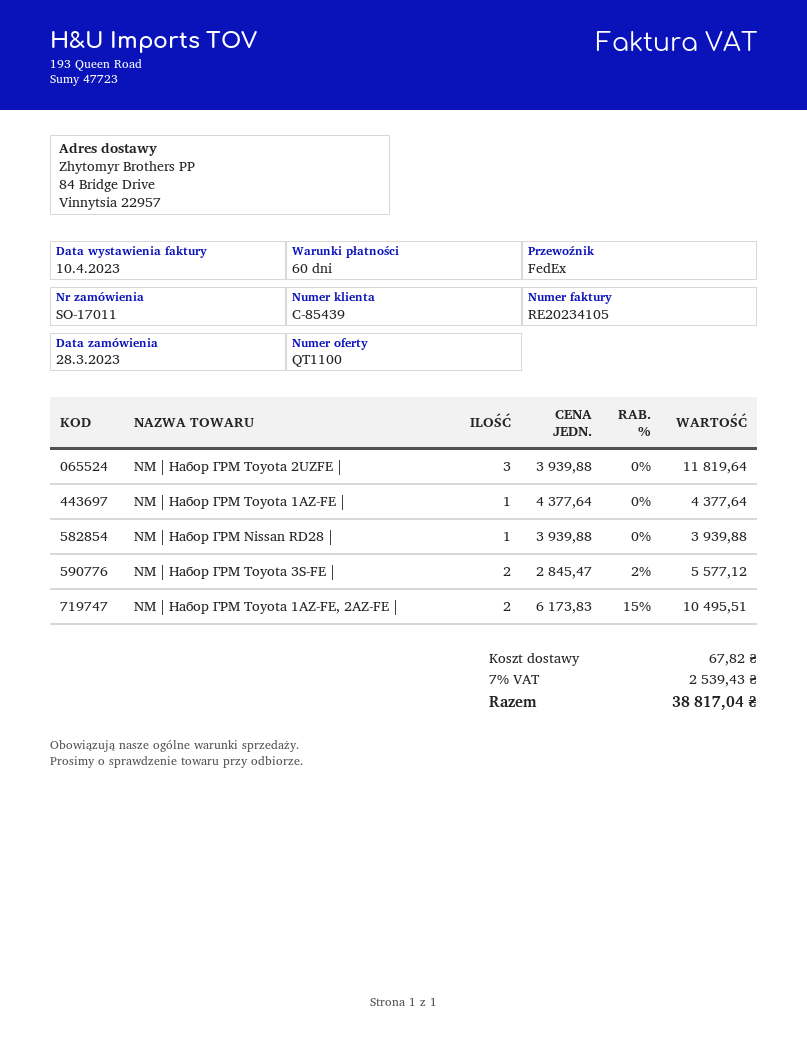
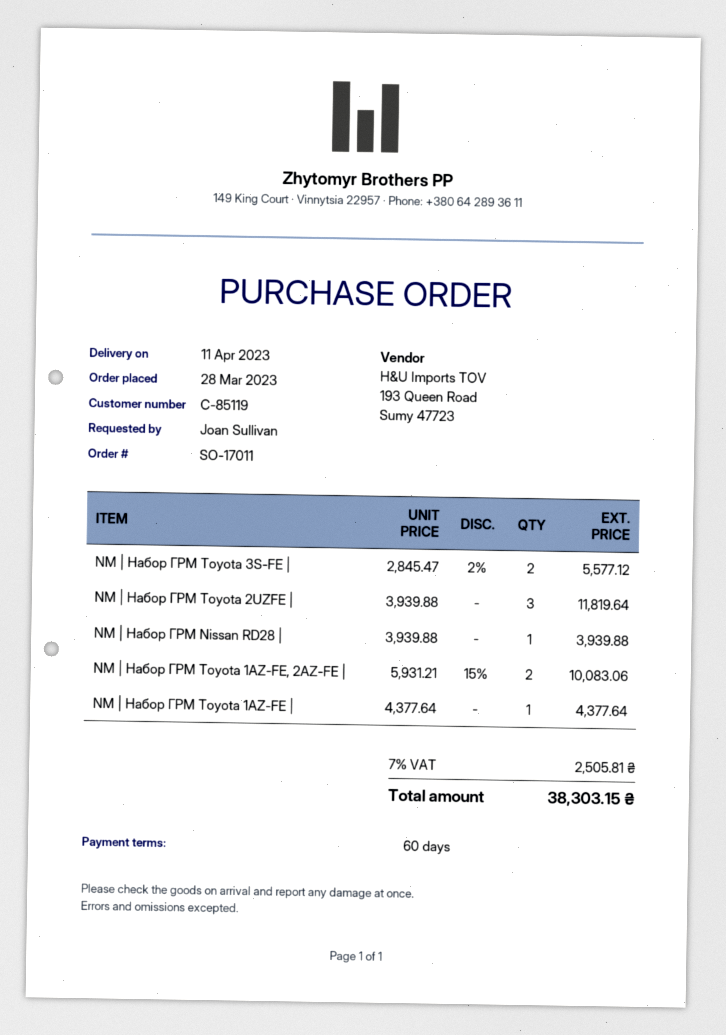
customer number: C-85439 -> C-85119
NM | Набор ГРМ Toyota 1AZ-FE, 2AZ-FE |: 2 x 6173.83 - 15% = 10495.51 -> 2 x 5931.21 - 15% = 10083.06
shipping: 67.82 -> none
tax: 7% = 2539.43 -> 7% = 2505.81
total: 38817.04 -> 38303.15

